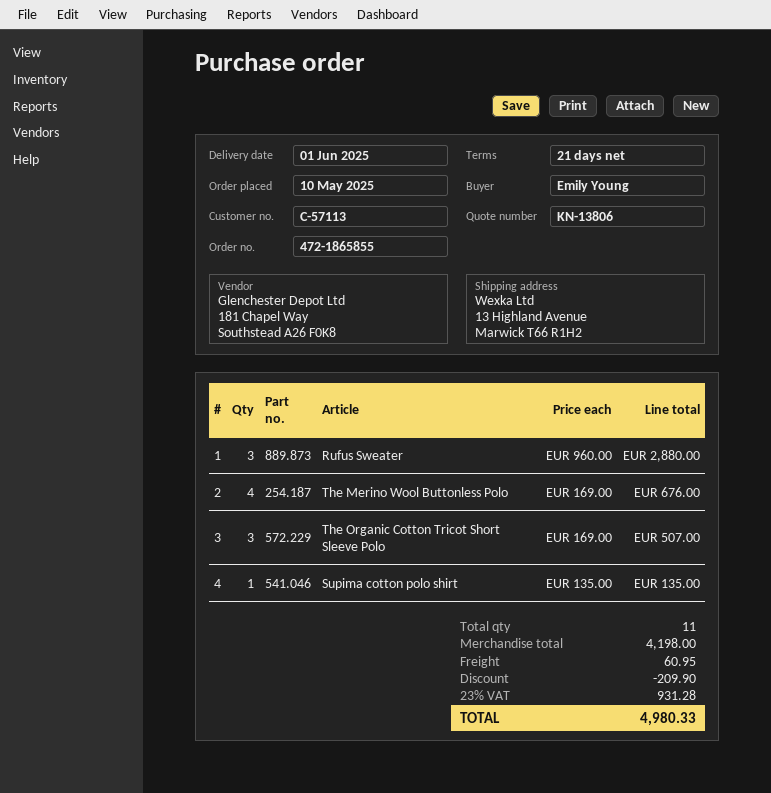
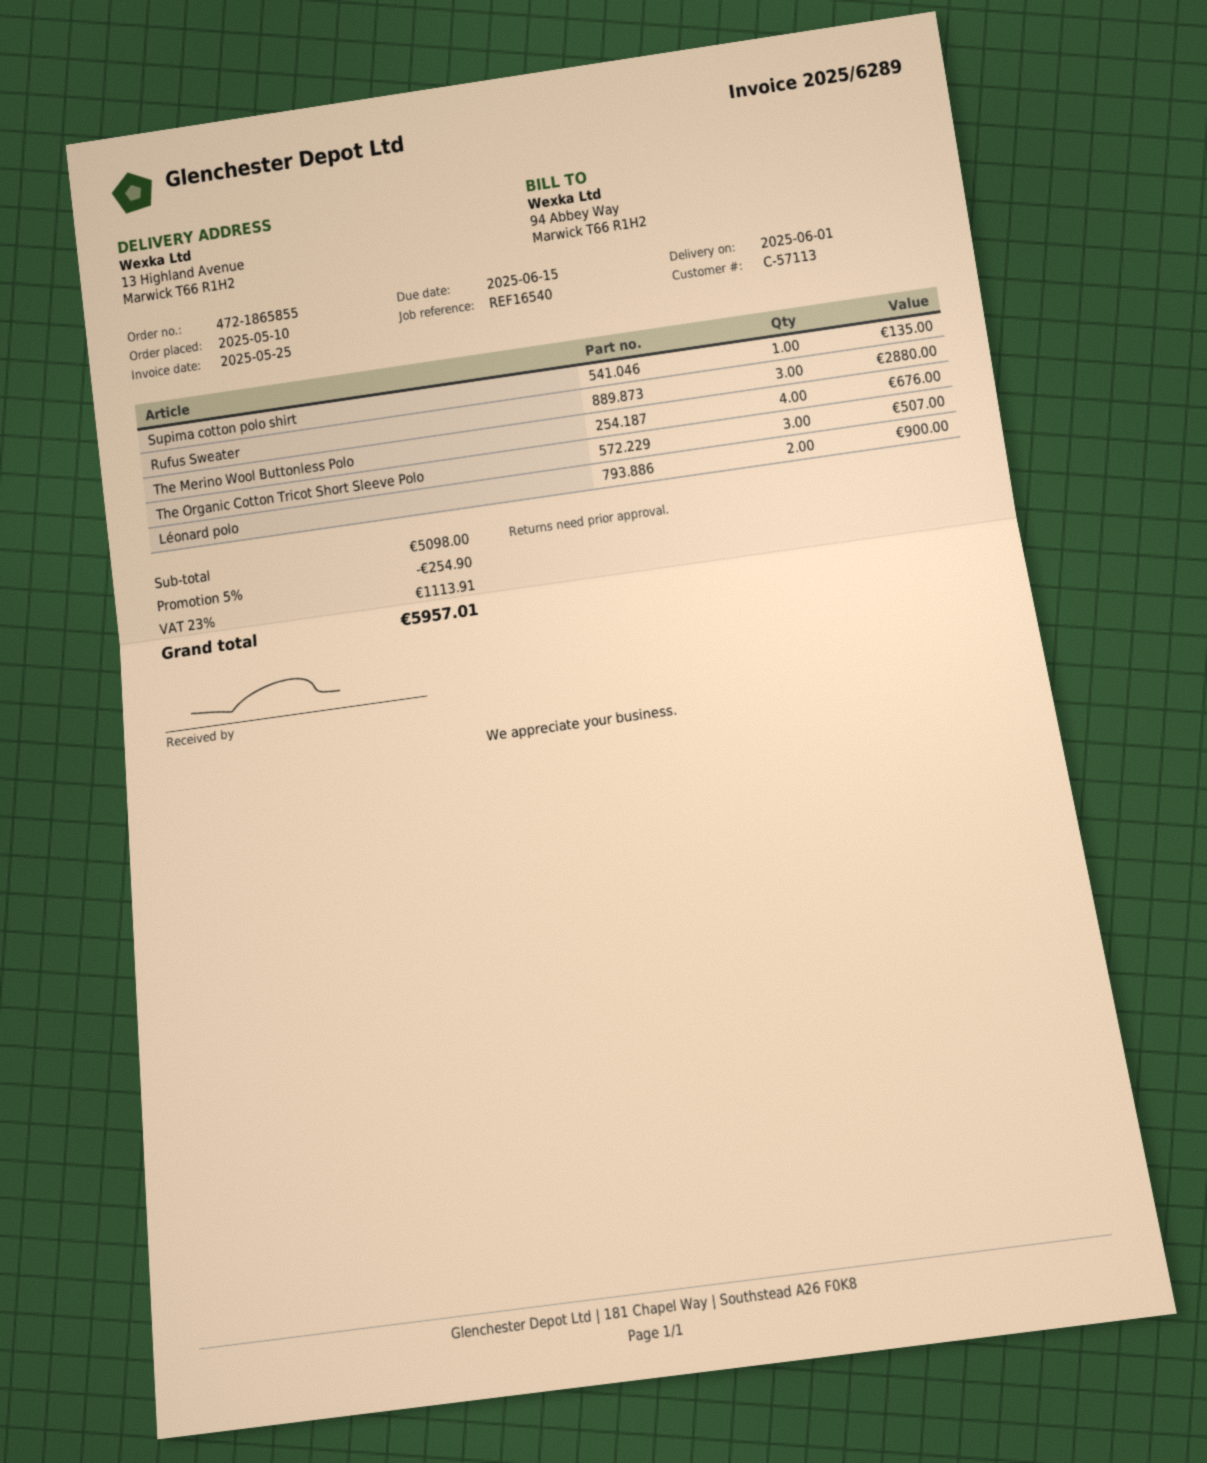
Léonard polo: none -> 2 for 900.00
subtotal: 4198.00 -> 5098.00
discount: 209.90 -> 254.90
shipping: 60.95 -> none
tax: 23% = 931.28 -> 23% = 1113.91
total: 4980.33 -> 5957.01

